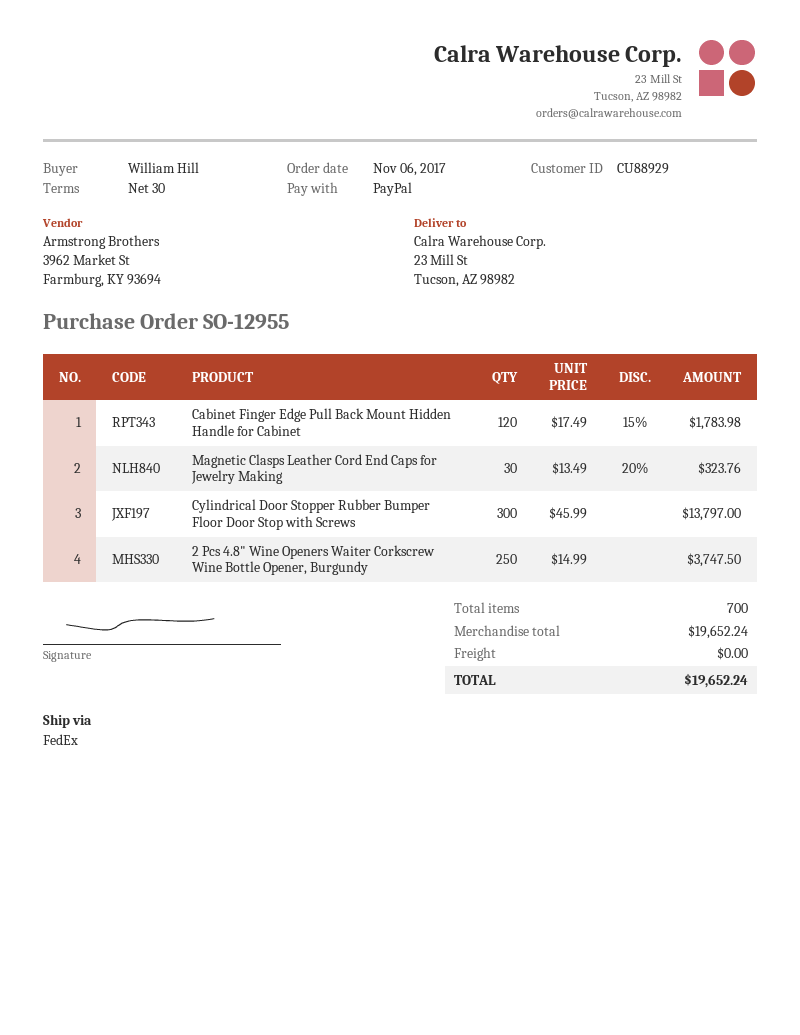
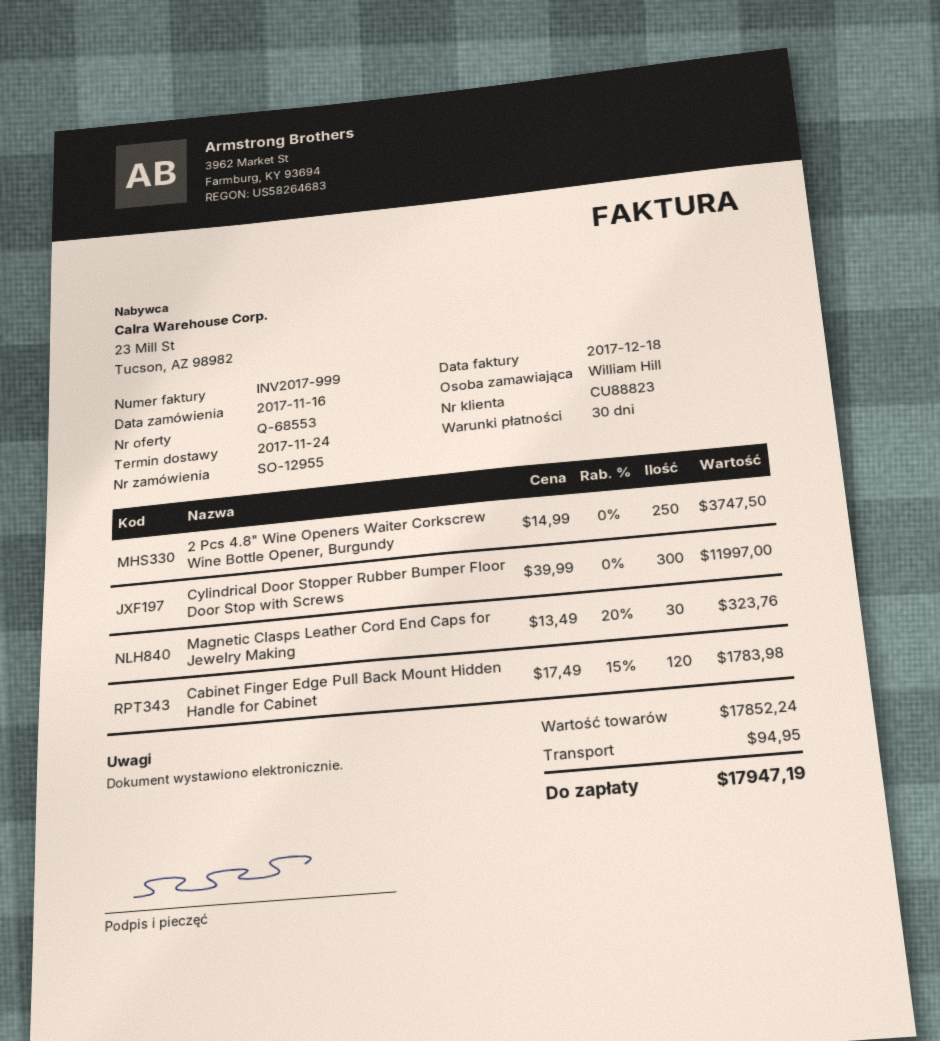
order date: 2017-11-06 -> 2017-11-16
customer number: CU88929 -> CU88823
Cylindrical Door Stopper Rubber Bumper Floor Door Stop with Screws: 300 x 45.99 = 13797.00 -> 300 x 39.99 = 11997.00
subtotal: 19652.24 -> 17852.24
shipping: 0.00 -> 94.95
total: 19652.24 -> 17947.19

